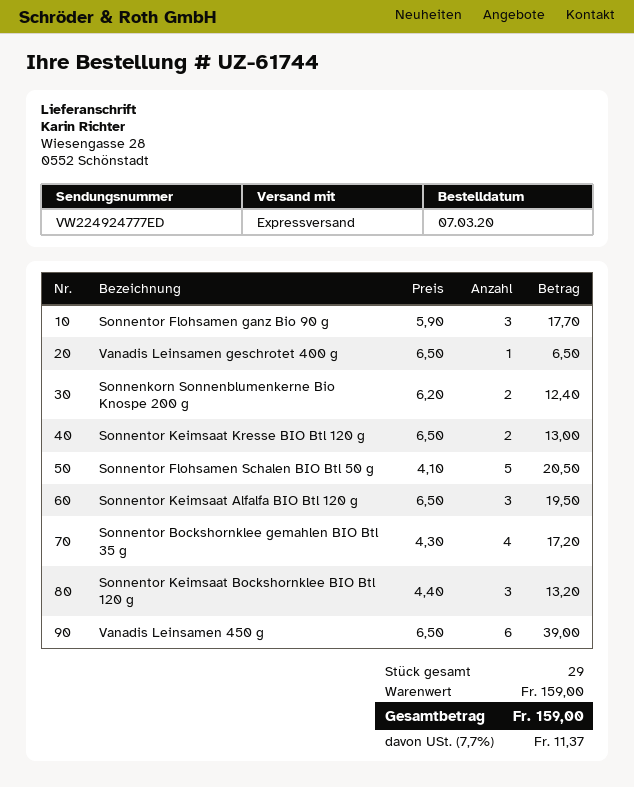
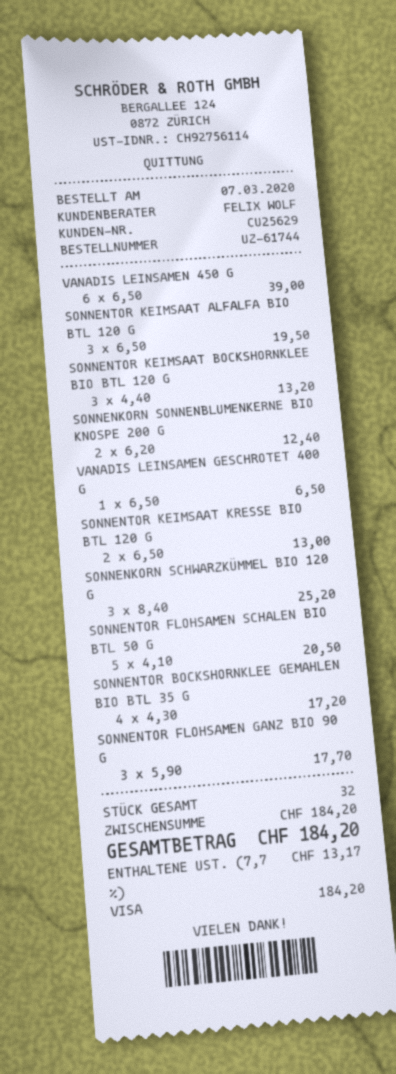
SONNENKORN SCHWARZKÜMMEL BIO 120 G: none -> 3 x 8.40 = 25.20
total quantity: 29 -> 32
subtotal: 159.00 -> 184.20
tax: 7.7% = 11.37 -> 7.7% = 13.17
total: 159.00 -> 184.20

